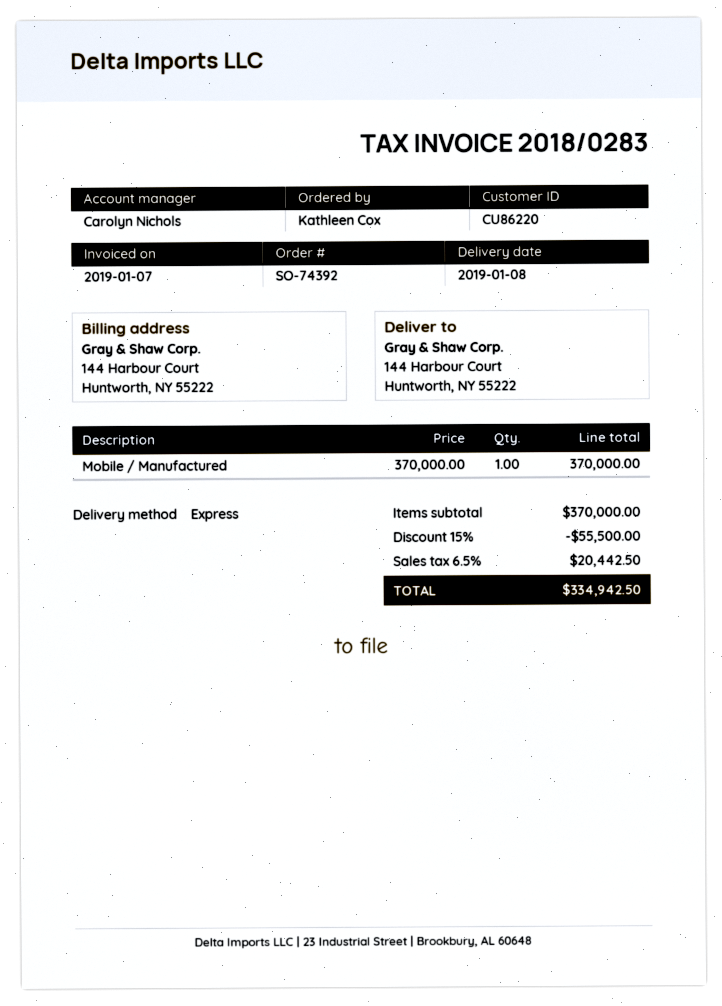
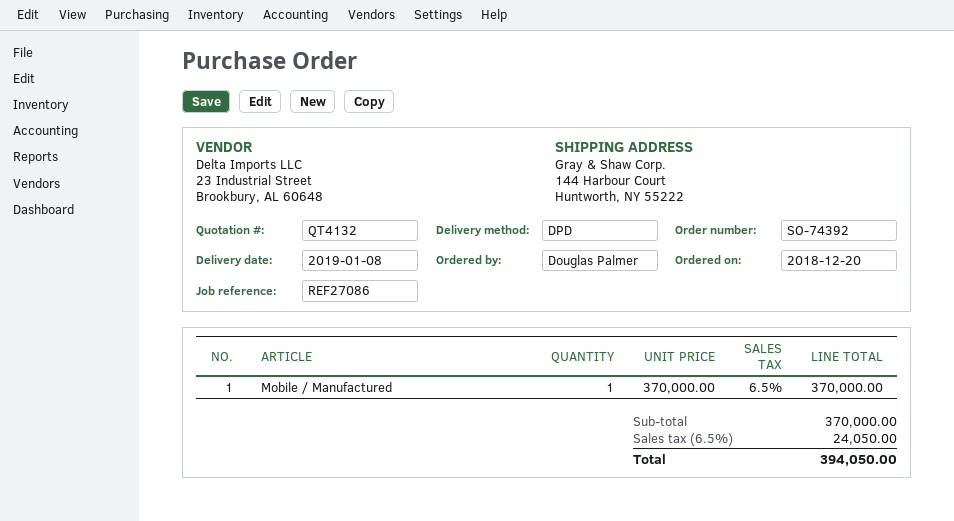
ordered by: Kathleen Cox -> Douglas Palmer
shipping method: express -> DPD
discount: 15% = 55500.00 -> none
tax: 6.5% = 20442.50 -> 6.5% = 24050.00
total: 334942.50 -> 394050.00

